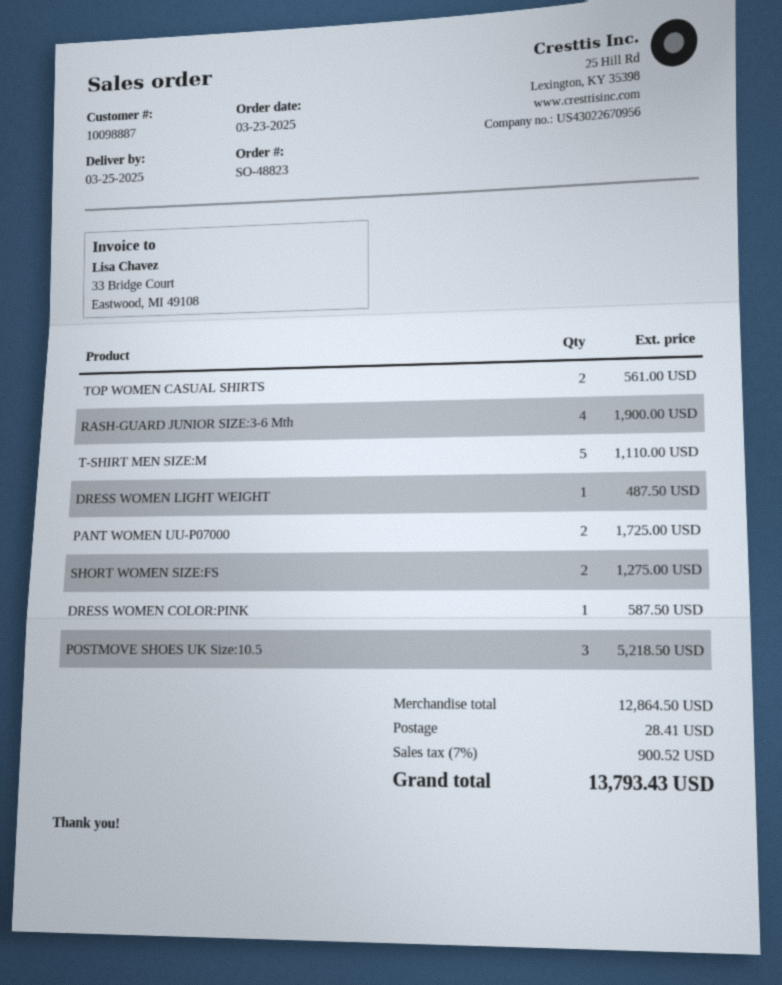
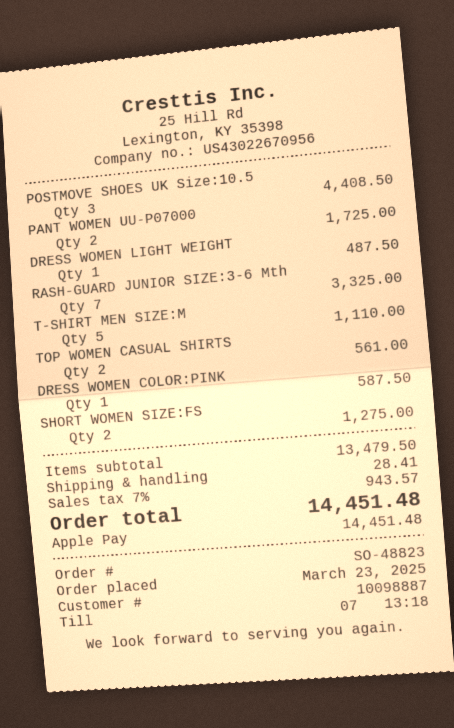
RASH-GUARD JUNIOR SIZE:3-6 Mth: 4 for 1900.00 -> 7 for 3325.00
POSTMOVE SHOES UK Size:10.5: 3 for 5218.50 -> 3 for 4408.50
subtotal: 12864.50 -> 13479.50
tax: 7% = 900.52 -> 7% = 943.57
total: 13793.43 -> 14451.48

